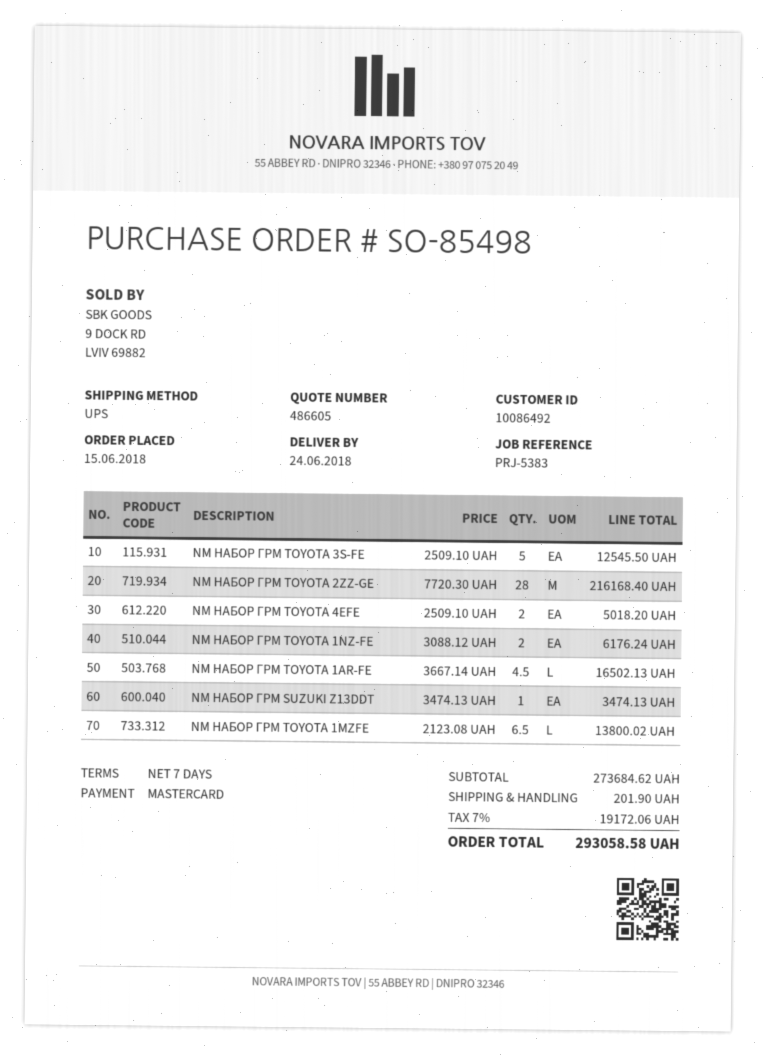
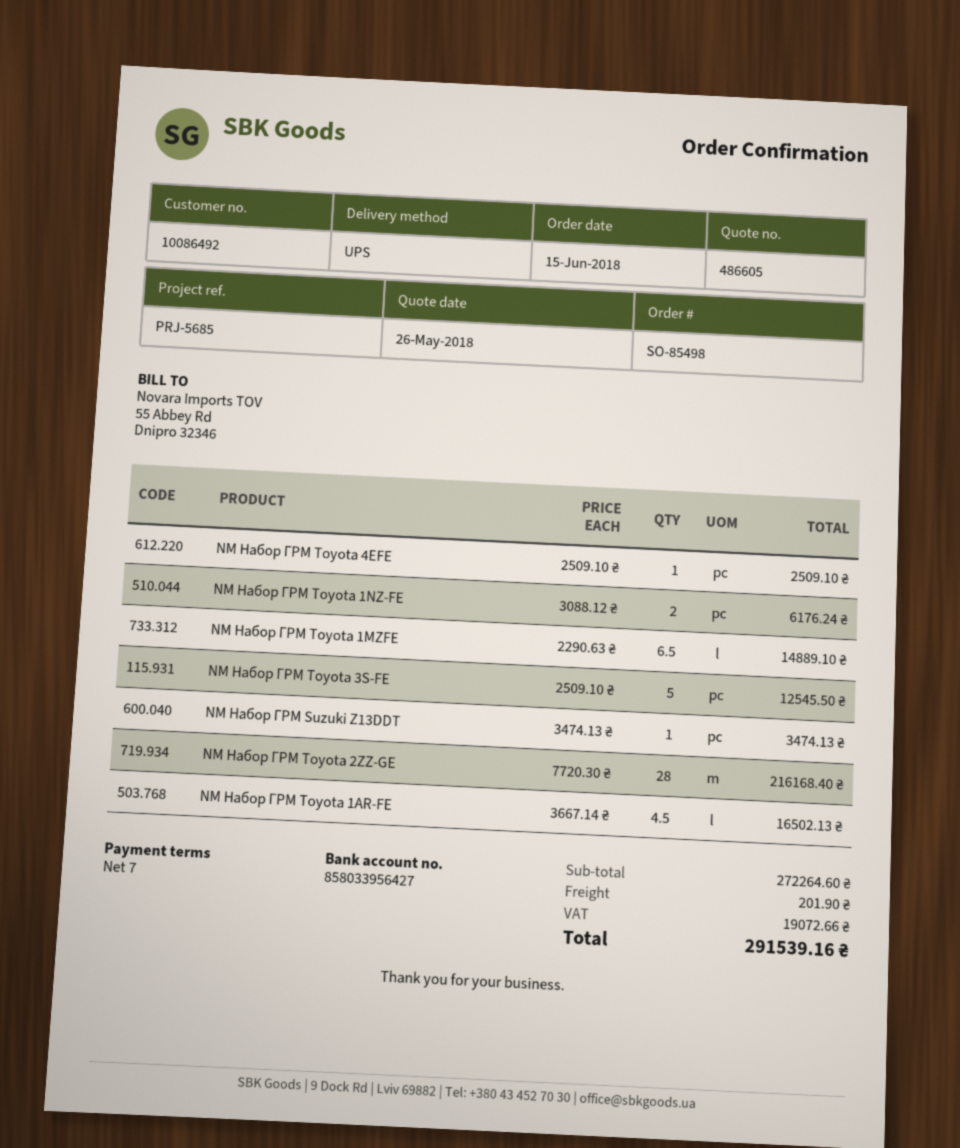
reference: PRJ-5383 -> PRJ-5685
NM НАБОР ГРМ TOYOTA 4EFE: 2 x 2509.10 = 5018.20 -> 1 x 2509.10 = 2509.10
NM НАБОР ГРМ TOYOTA 1MZFE: 6.5 x 2123.08 = 13800.02 -> 6.5 x 2290.63 = 14889.10
subtotal: 273684.62 -> 272264.60
tax: 19172.06 -> 19072.66
total: 293058.58 -> 291539.16

